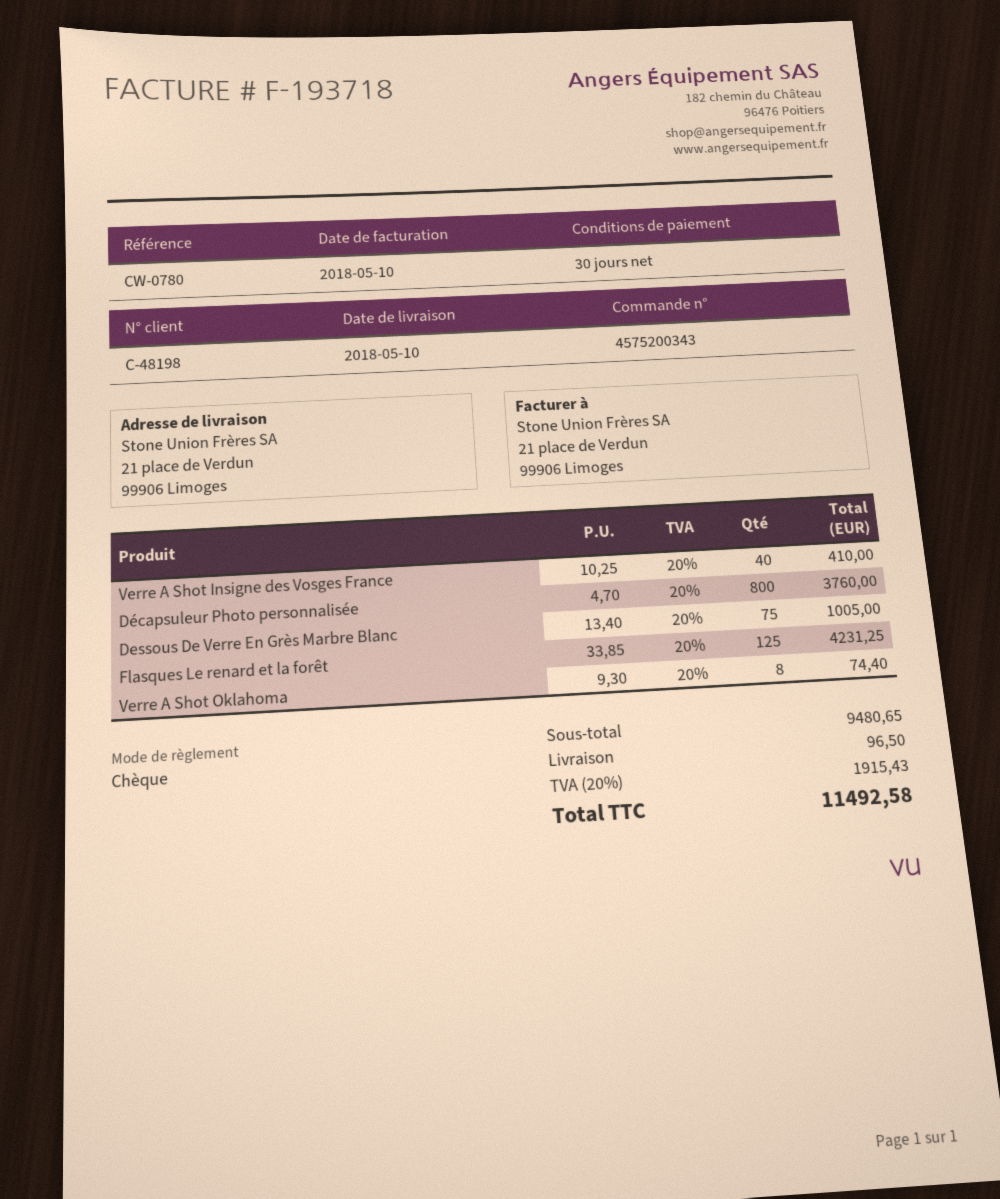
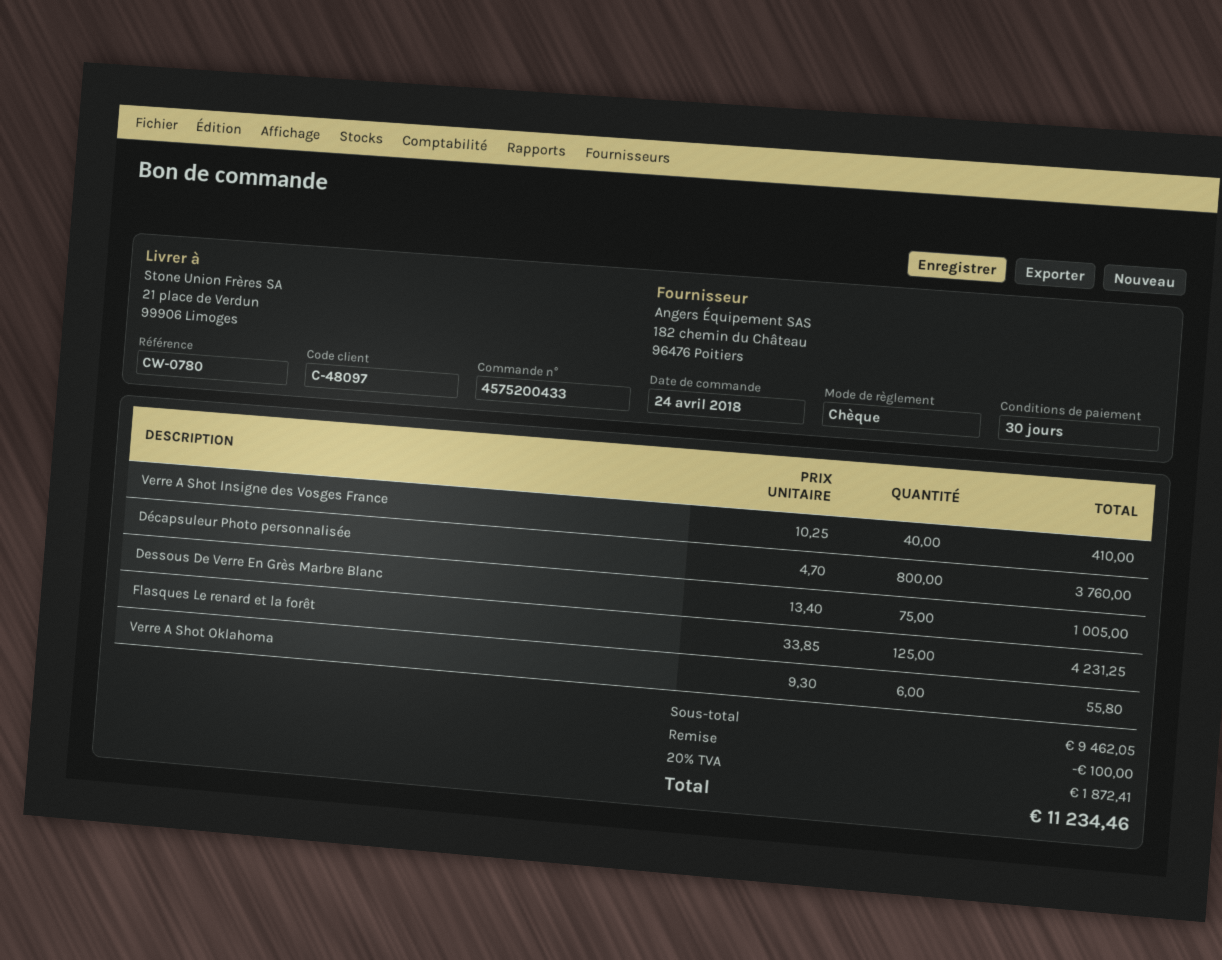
order number: 4575200343 -> 4575200433
customer number: C-48198 -> C-48097
Verre A Shot Oklahoma: 8 x 9.30 = 74.40 -> 6 x 9.30 = 55.80
subtotal: 9480.65 -> 9462.05
discount: none -> 100.00
shipping: 96.50 -> none
tax: 20% = 1915.43 -> 20% = 1872.41
total: 11492.58 -> 11234.46

